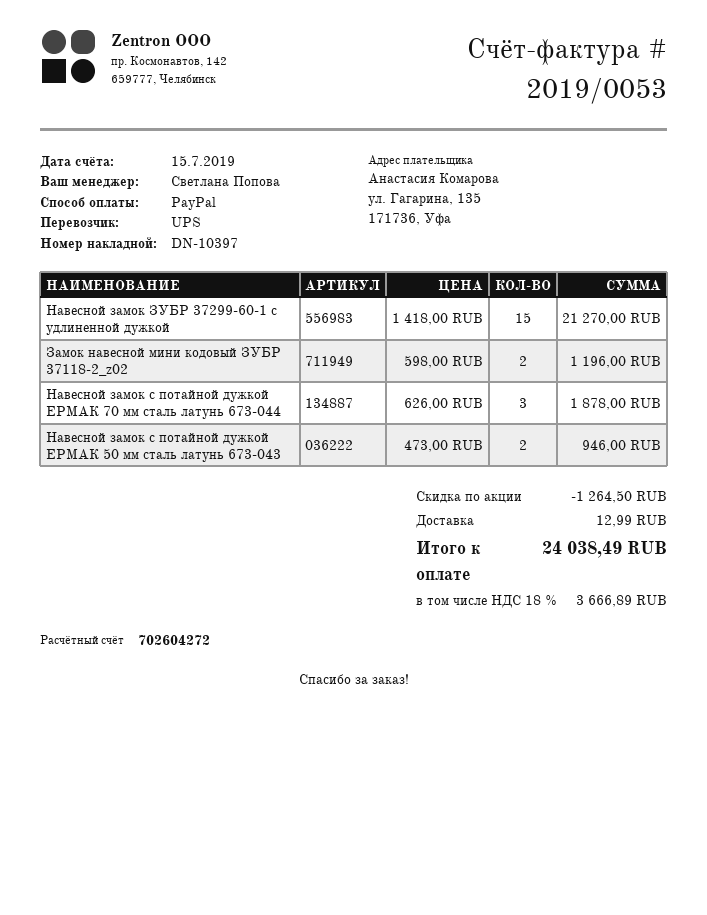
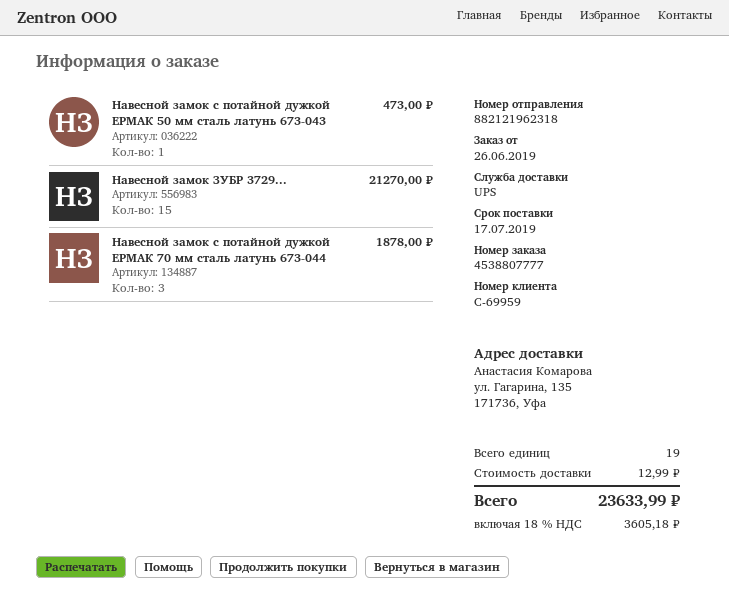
Замок навесной мини кодовый ЗУБР 37118-2_z02: 2 for 1196.00 -> none
Навесной замок с потайной дужкой ЕРМАК 50 мм сталь латунь 673-043: 2 for 946.00 -> 1 for 473.00
discount: 1264.50 -> none
tax: 18% = 3666.89 -> 18% = 3605.18
total: 24038.49 -> 23633.99

